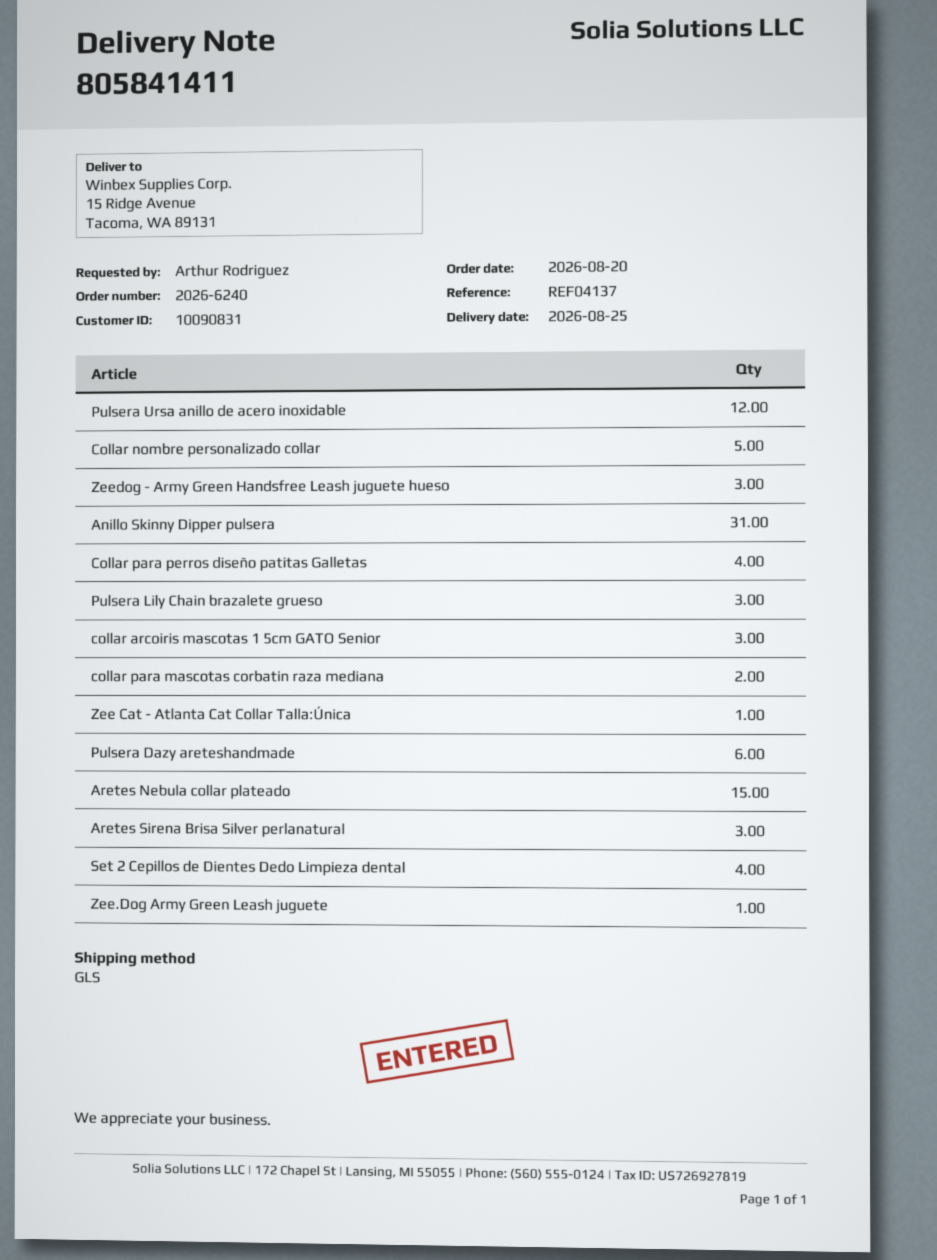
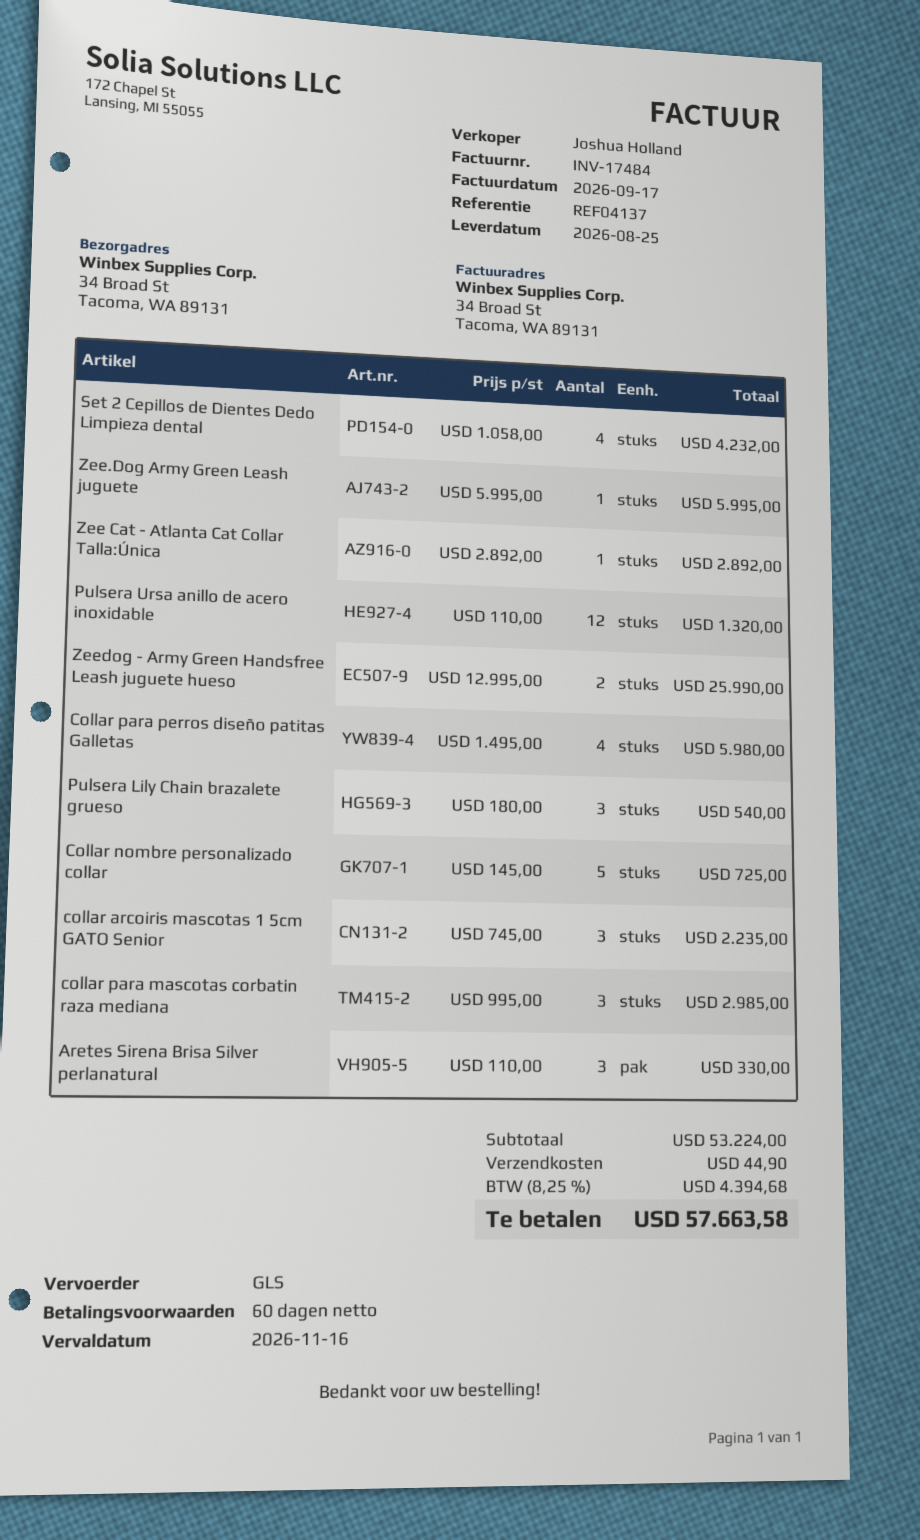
ship to: 15 Ridge Avenue, Tacoma, WA 89131 -> 34 Broad St, Tacoma, WA 89131
Zeedog - Army Green Handsfree Leash juguete hueso: 3 -> 2
Anillo Skinny Dipper pulsera: 31 -> none
collar para mascotas corbatin raza mediana: 2 -> 3
Pulsera Dazy areteshandmade: 6 -> none
Aretes Nebula collar plateado: 15 -> none

